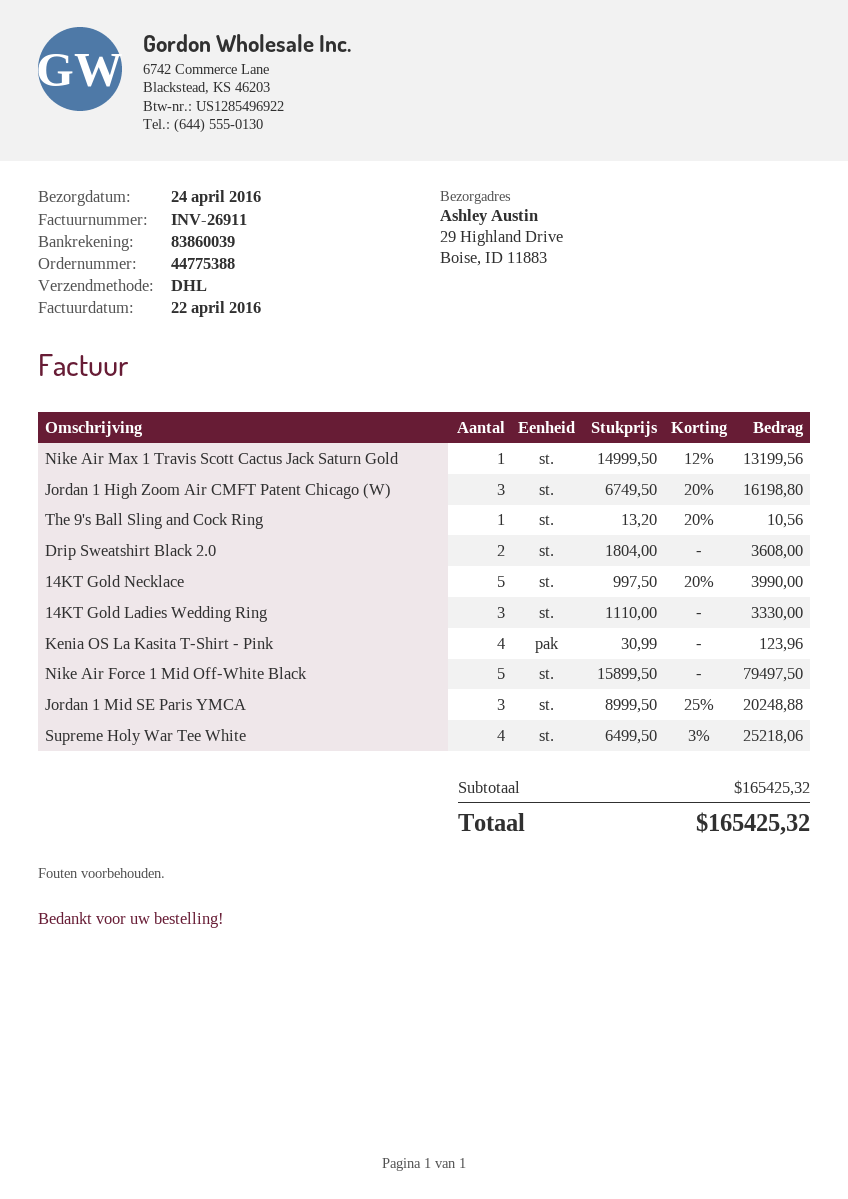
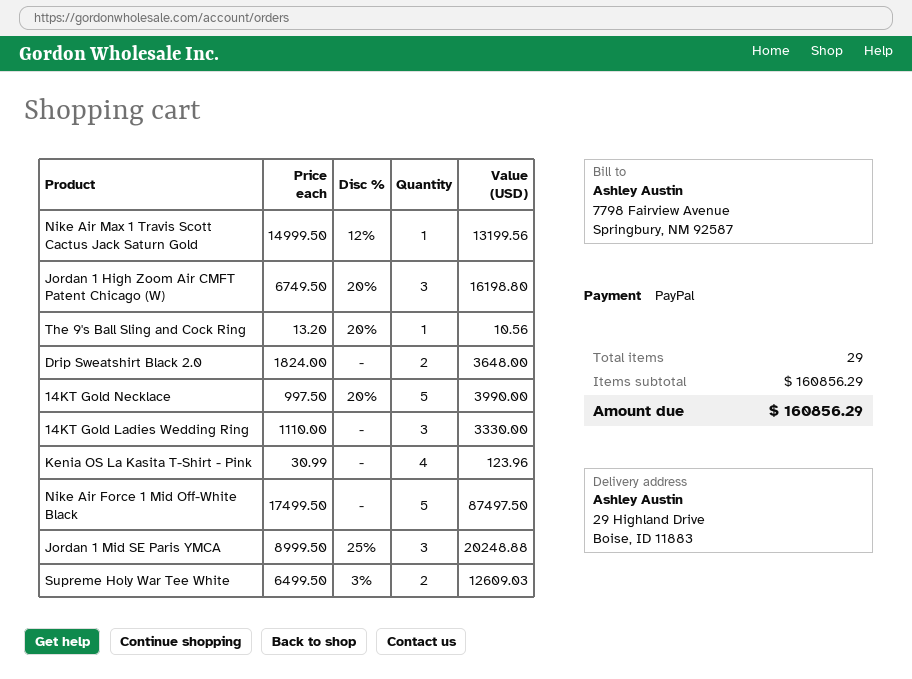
Drip Sweatshirt Black 2.0: 2 x 1804.00 = 3608.00 -> 2 x 1824.00 = 3648.00
Nike Air Force 1 Mid Off-White Black: 5 x 15899.50 = 79497.50 -> 5 x 17499.50 = 87497.50
Supreme Holy War Tee White: 4 x 6499.50 - 3% = 25218.06 -> 2 x 6499.50 - 3% = 12609.03
subtotal: 165425.32 -> 160856.29
total: 165425.32 -> 160856.29

